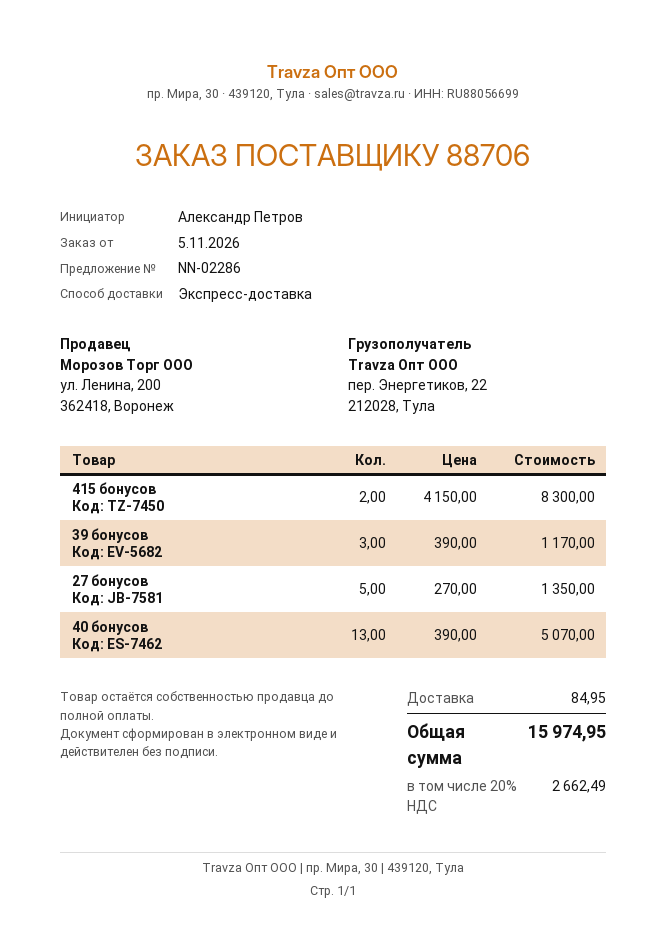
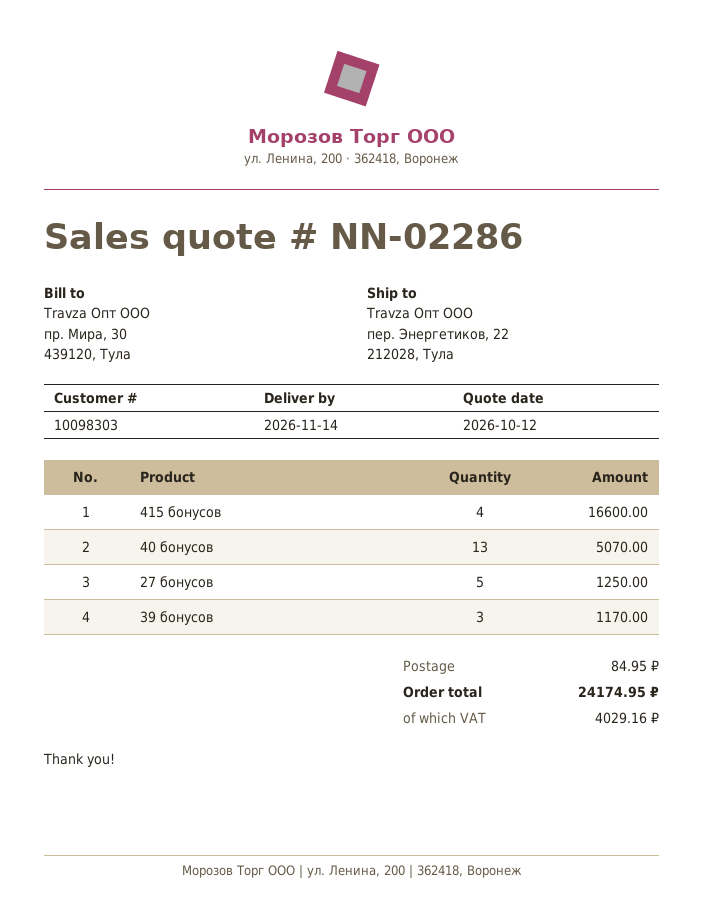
415 бонусов: 2 for 8300.00 -> 4 for 16600.00
27 бонусов: 5 for 1350.00 -> 5 for 1250.00
tax: 2662.49 -> 4029.16
total: 15974.95 -> 24174.95

